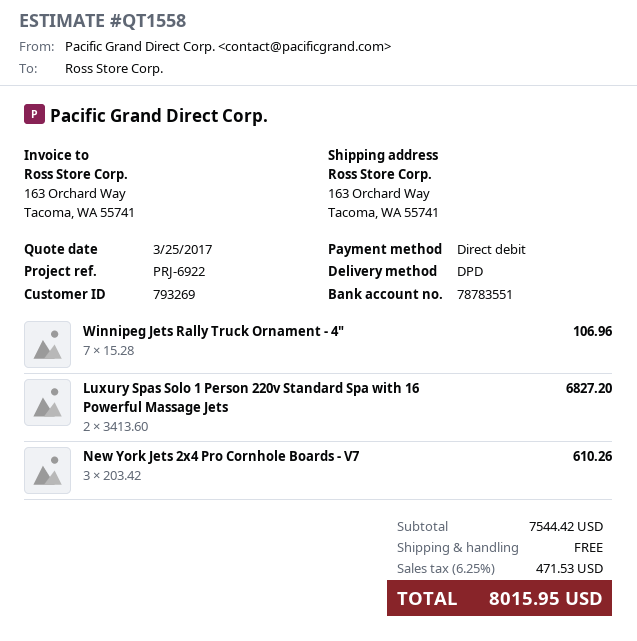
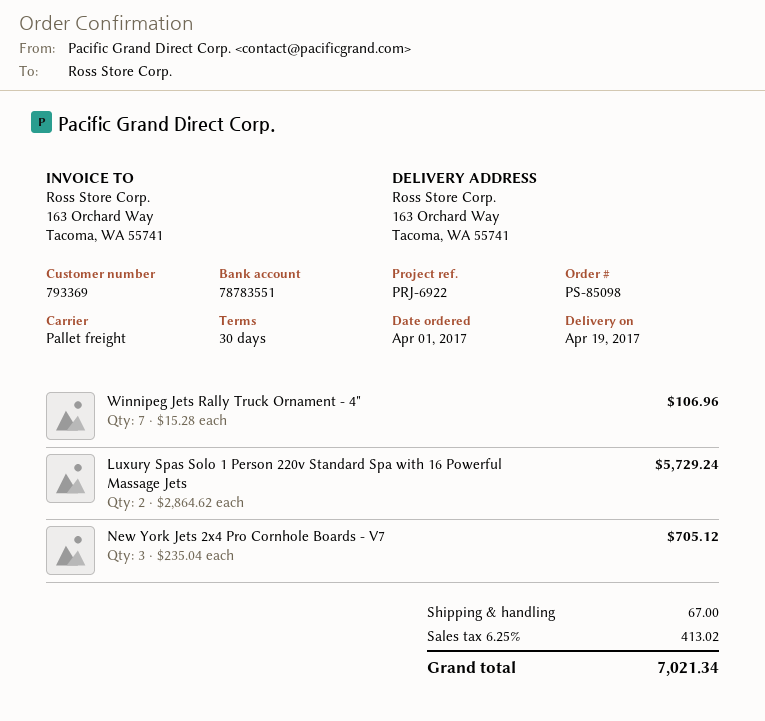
customer number: 793269 -> 793369
shipping method: DPD -> pallet freight
Luxury Spas Solo 1 Person 220v Standard Spa with 16 Powerful Massage Jets: 2 x 3413.60 = 6827.20 -> 2 x 2864.62 = 5729.24
New York Jets 2x4 Pro Cornhole Boards - V7: 3 x 203.42 = 610.26 -> 3 x 235.04 = 705.12
shipping: 0.00 -> 67.00
tax: 6.25% = 471.53 -> 6.25% = 413.02
total: 8015.95 -> 7021.34

